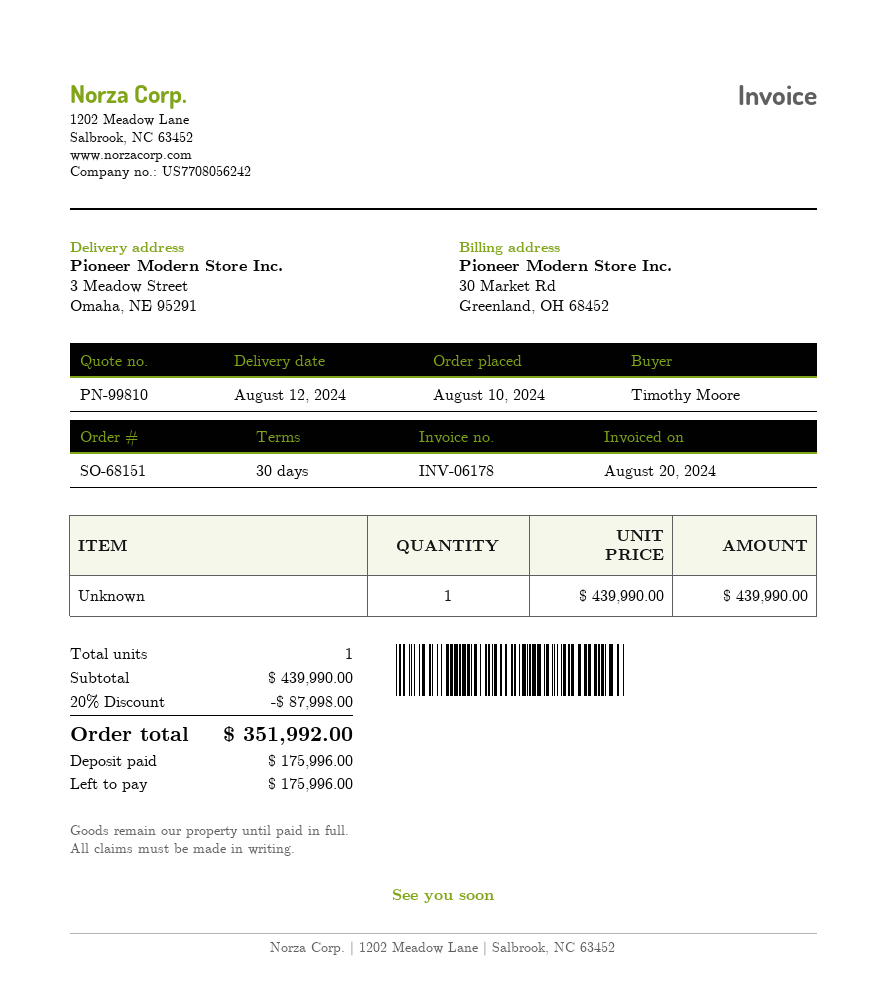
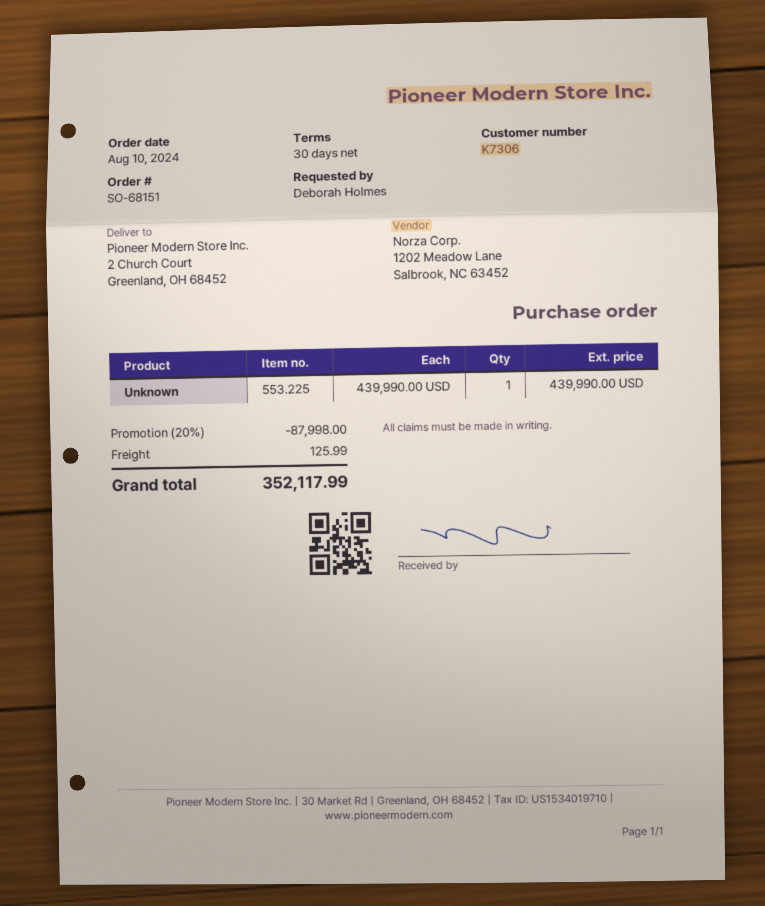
ordered by: Timothy Moore -> Deborah Holmes
ship to: 3 Meadow Street, Omaha, NE 95291 -> 2 Church Court, Greenland, OH 68452
shipping: none -> 125.99
total: 351992.00 -> 352117.99

